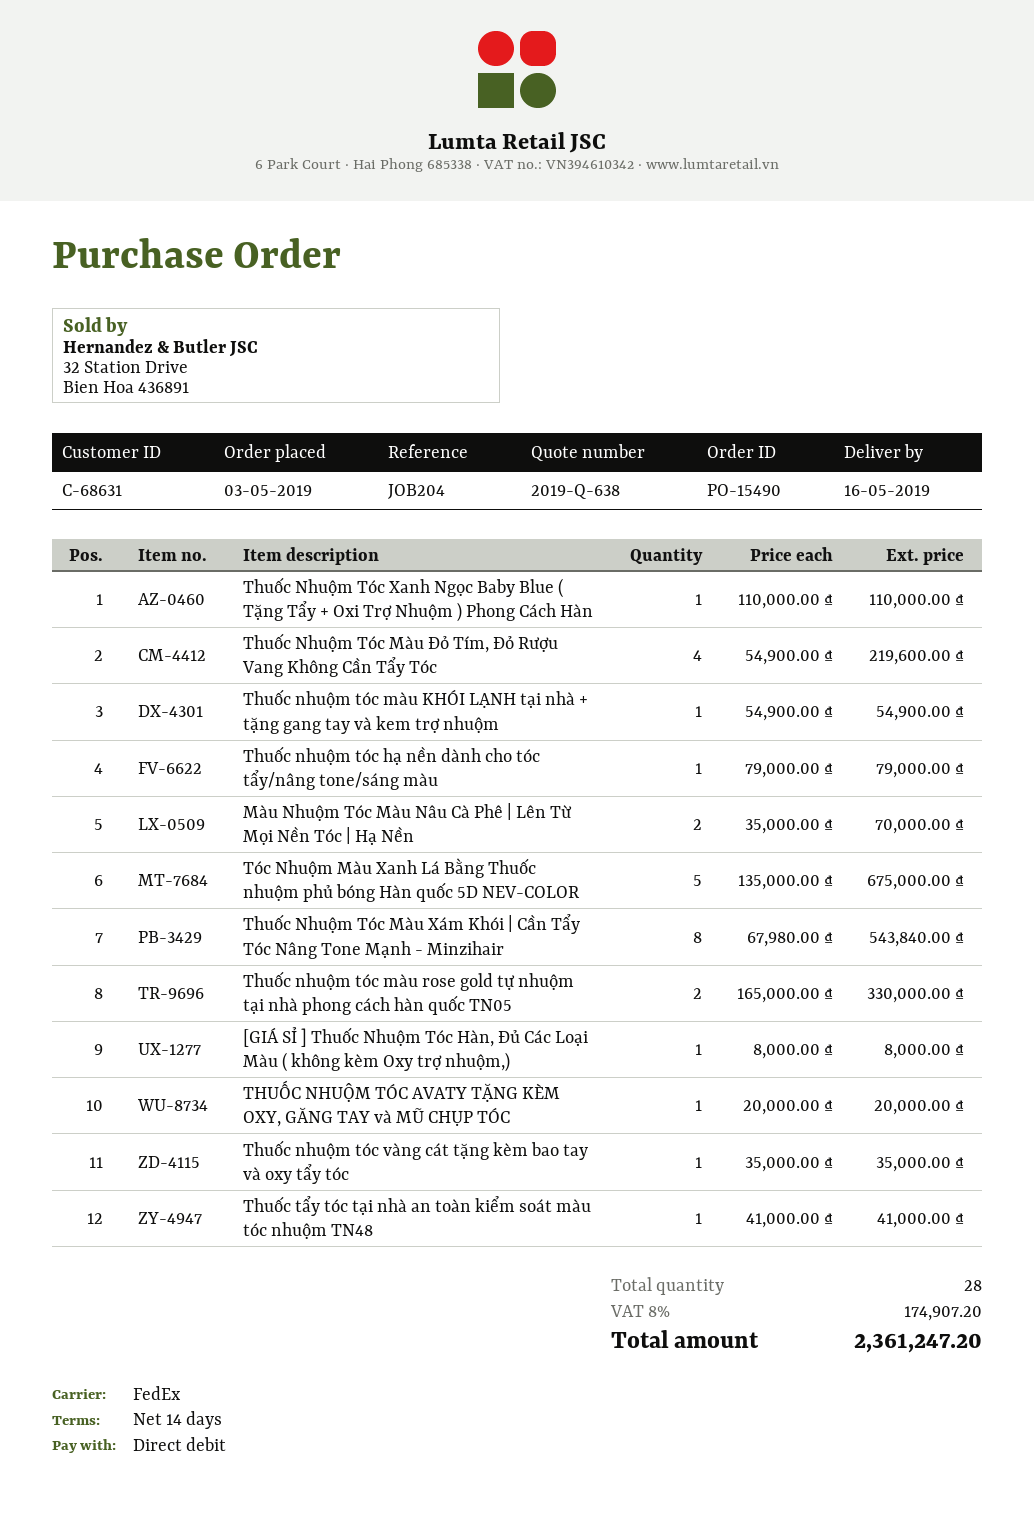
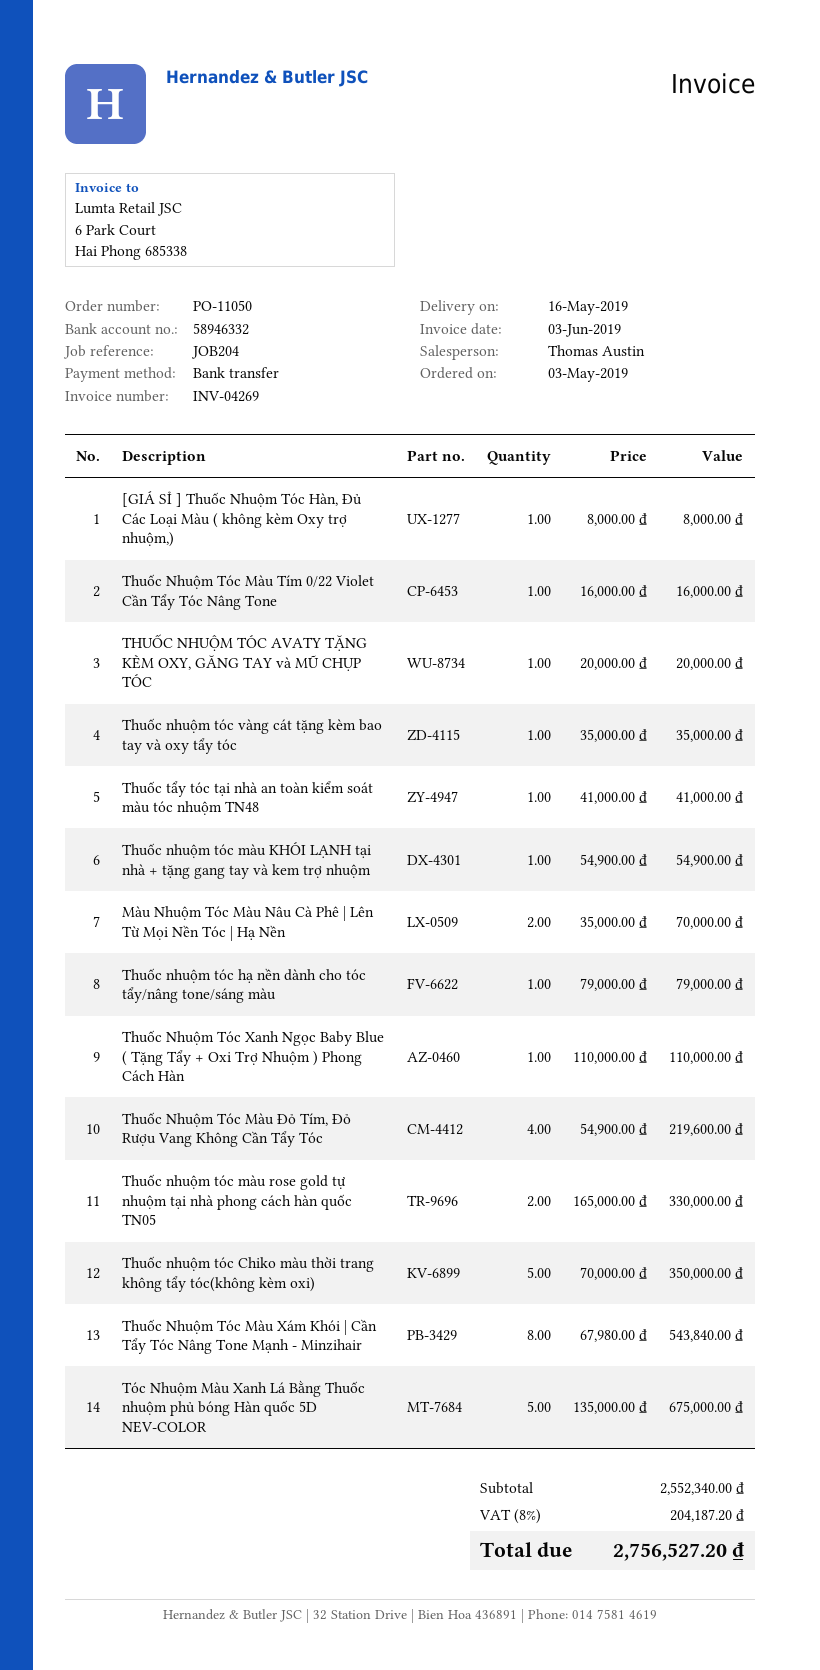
order number: PO-15490 -> PO-11050
payment method: direct debit -> bank transfer
Thuốc Nhuộm Tóc Màu Tím 0/22 Violet Cần Tẩy Tóc Nâng Tone: none -> 1 x 16000.00 = 16000.00
Thuốc nhuộm tóc Chiko màu thời trang không tẩy tóc(không kèm oxi): none -> 5 x 70000.00 = 350000.00
tax: 8% = 174907.20 -> 8% = 204187.20
total: 2361247.20 -> 2756527.20

